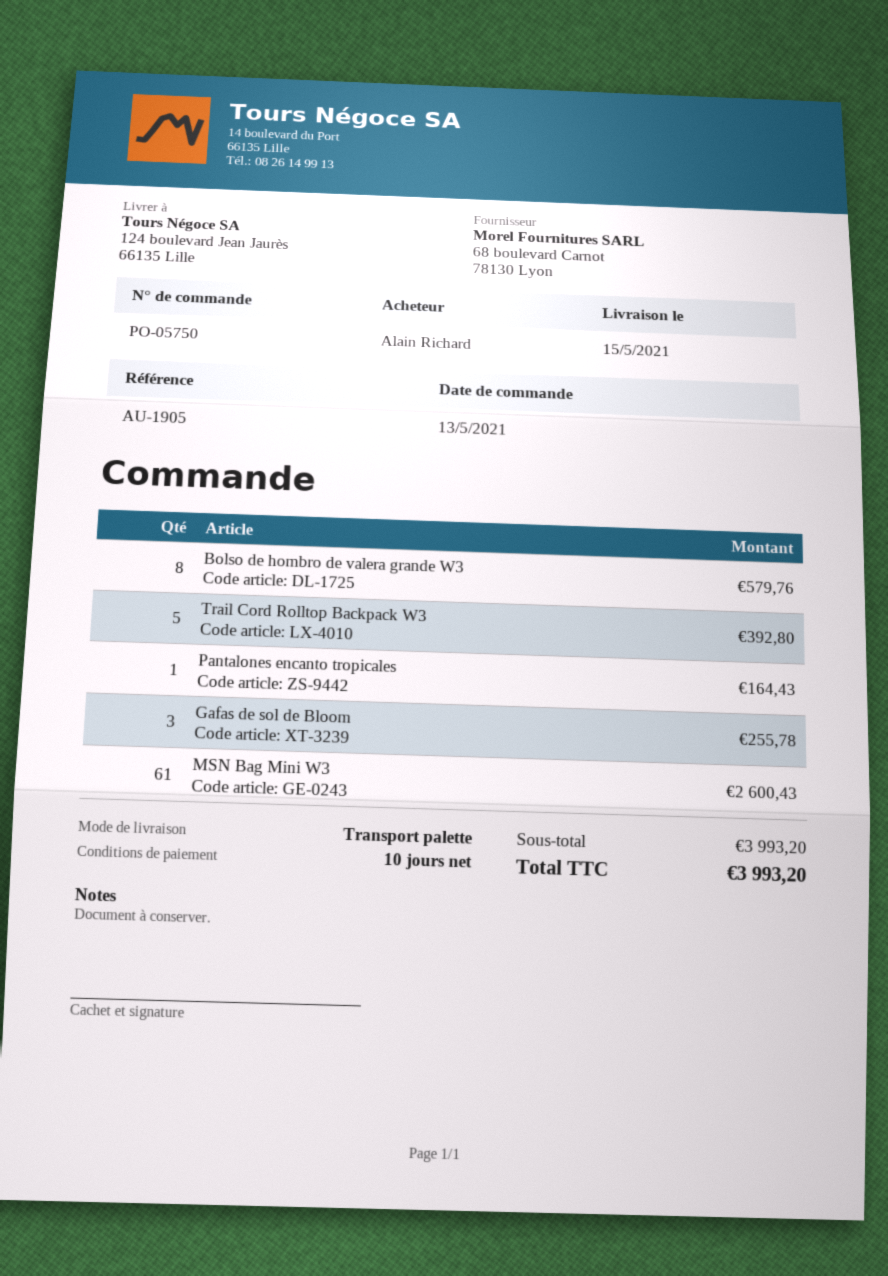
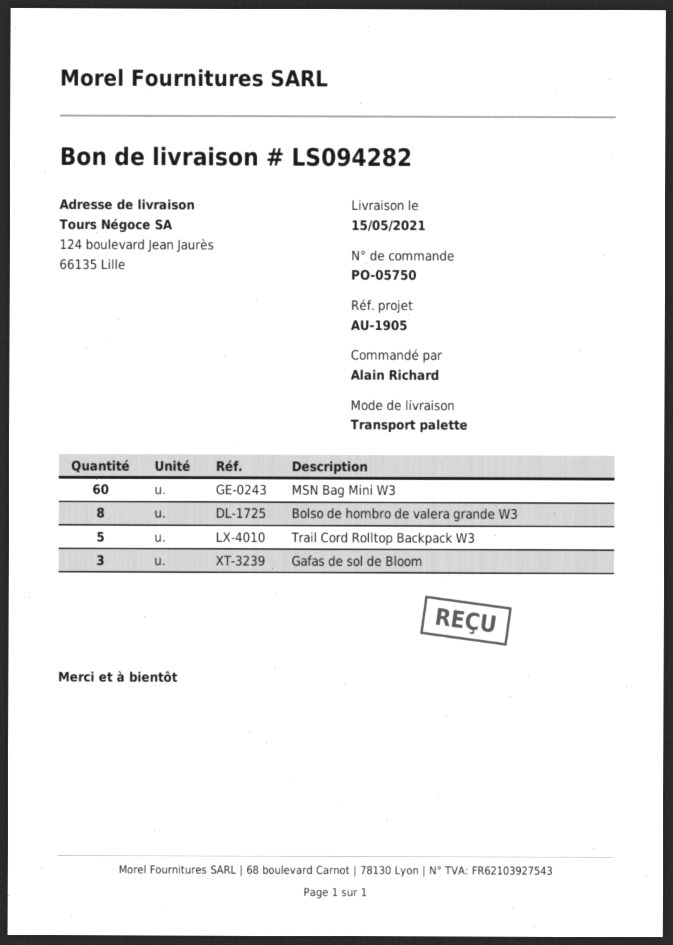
Pantalones encanto tropicales: 1 -> none
MSN Bag Mini W3: 61 -> 60

